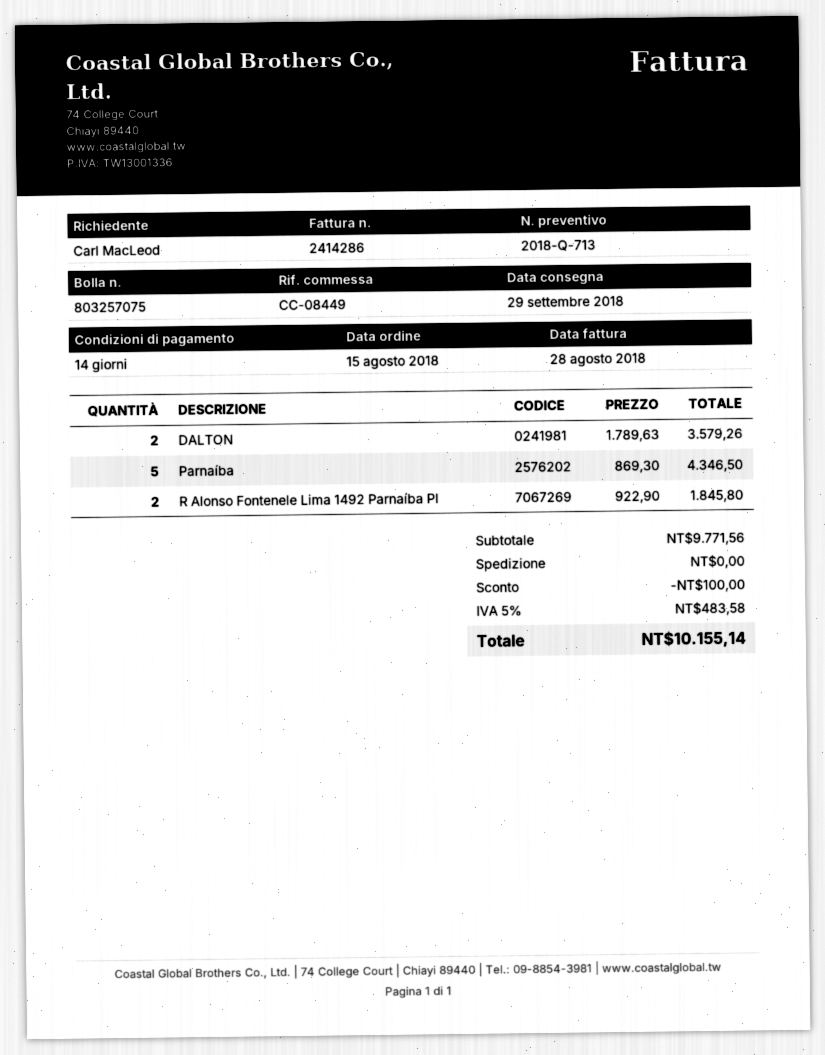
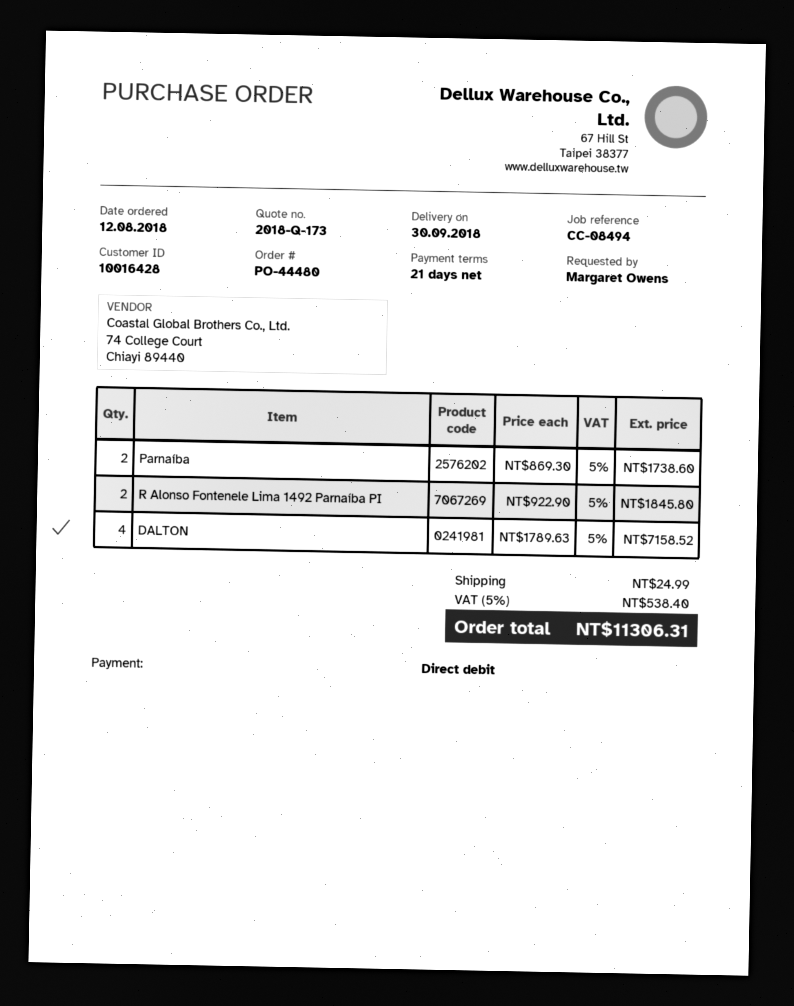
quote number: 2018-Q-713 -> 2018-Q-173
order date: 2018-08-15 -> 2018-08-12
delivery date: 2018-09-29 -> 2018-09-30
payment terms: 14 days -> 21 days
reference: CC-08449 -> CC-08494
ordered by: Carl MacLeod -> Margaret Owens
DALTON: 2 x 1789.63 = 3579.26 -> 4 x 1789.63 = 7158.52
Parnaíba: 5 x 869.30 = 4346.50 -> 2 x 869.30 = 1738.60
discount: 100.00 -> none
shipping: 0.00 -> 24.99
tax: 5% = 483.58 -> 5% = 538.40
total: 10155.14 -> 11306.31

